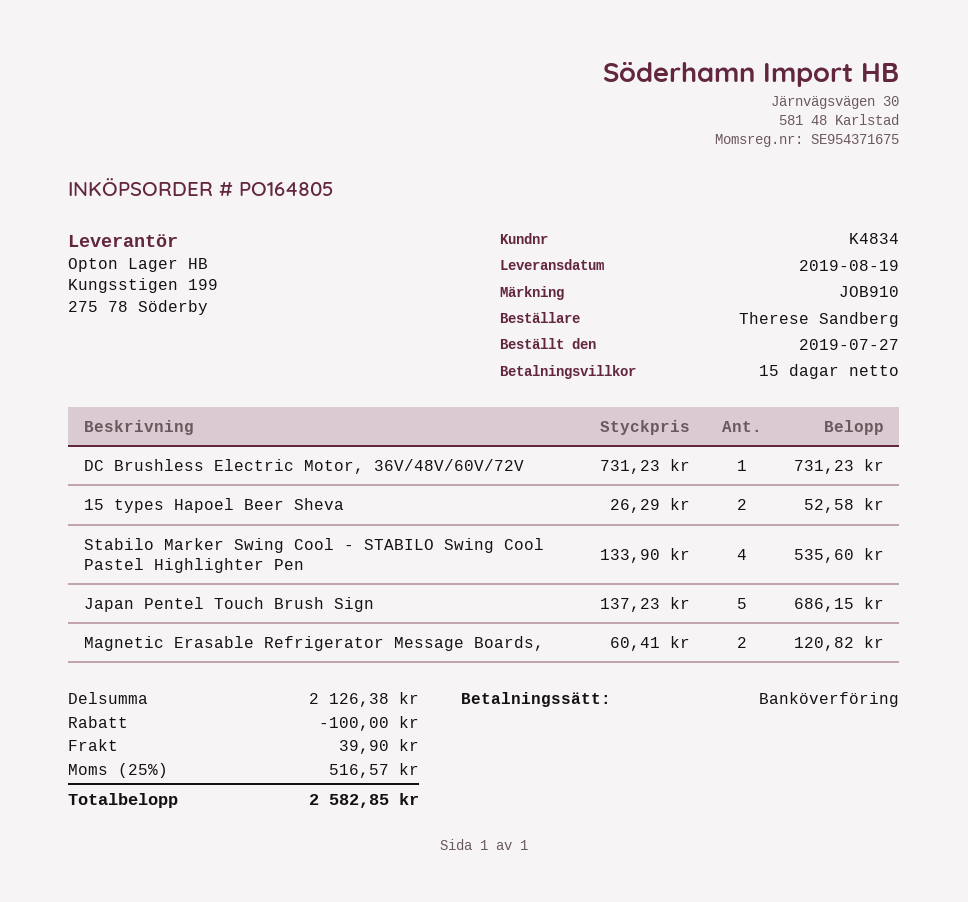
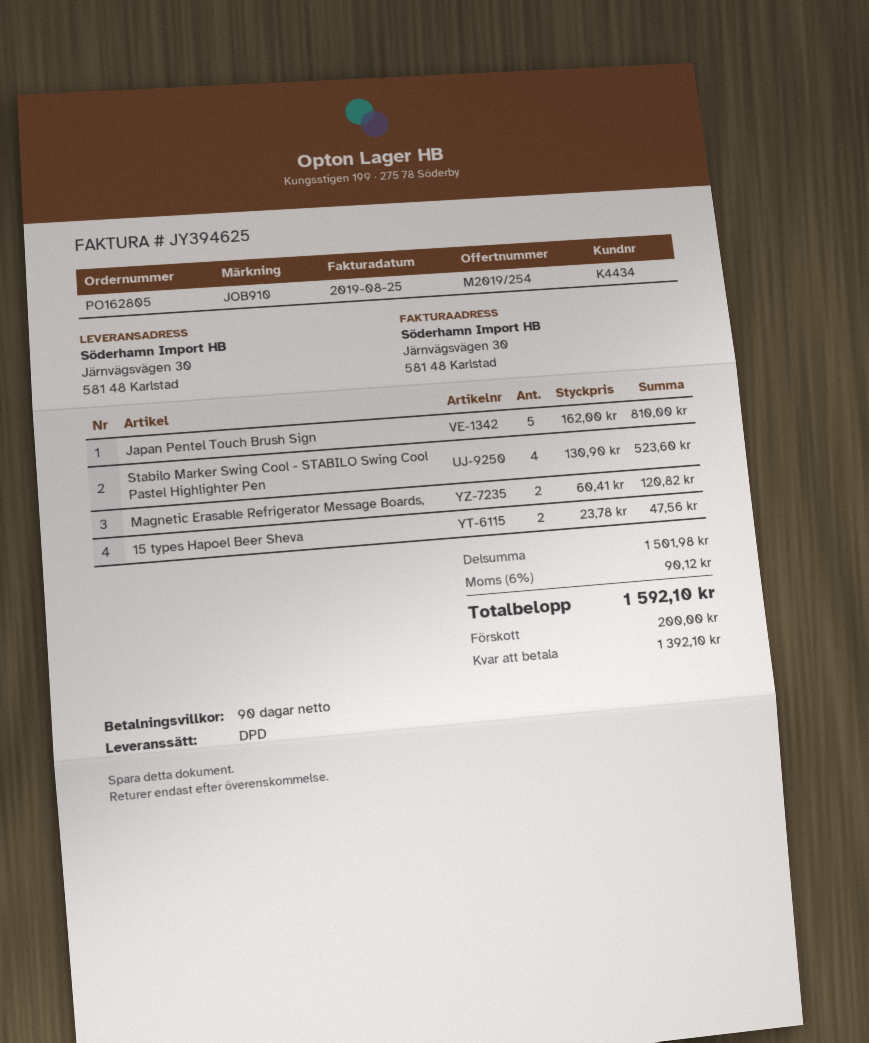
order number: PO164805 -> PO162805
payment terms: 15 days -> 90 days
customer number: K4834 -> K4434
DC Brushless Electric Motor, 36V/48V/60V/72V: 1 x 731.23 = 731.23 -> none
15 types Hapoel Beer Sheva: 2 x 26.29 = 52.58 -> 2 x 23.78 = 47.56
Stabilo Marker Swing Cool - STABILO Swing Cool Pastel Highlighter Pen: 4 x 133.90 = 535.60 -> 4 x 130.90 = 523.60
Japan Pentel Touch Brush Sign: 5 x 137.23 = 686.15 -> 5 x 162.00 = 810.00
subtotal: 2126.38 -> 1501.98
discount: 100.00 -> none
shipping: 39.90 -> none
tax: 25% = 516.57 -> 6% = 90.12
total: 2582.85 -> 1592.10

